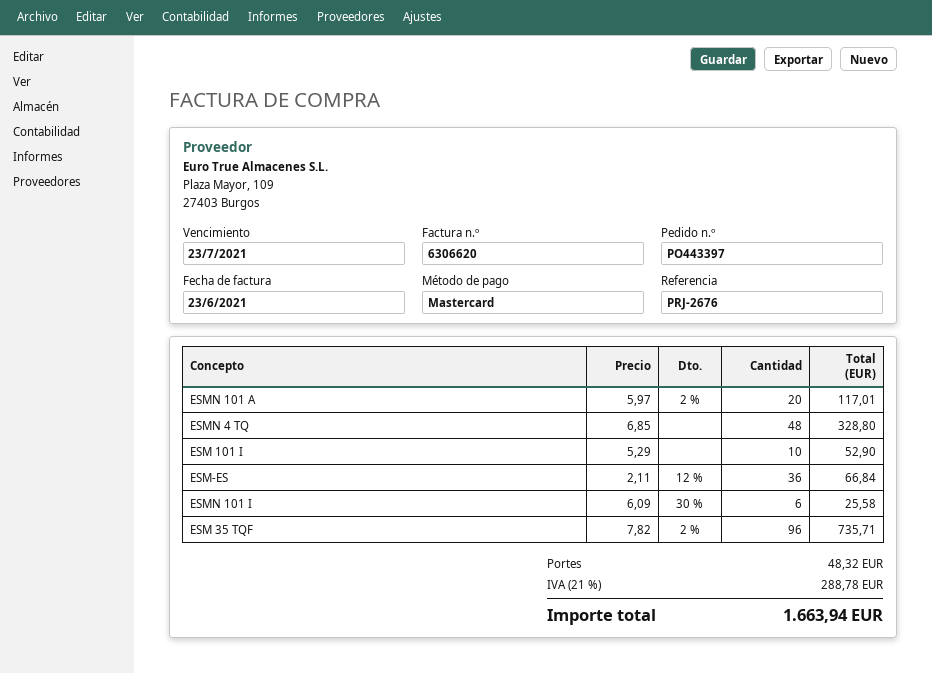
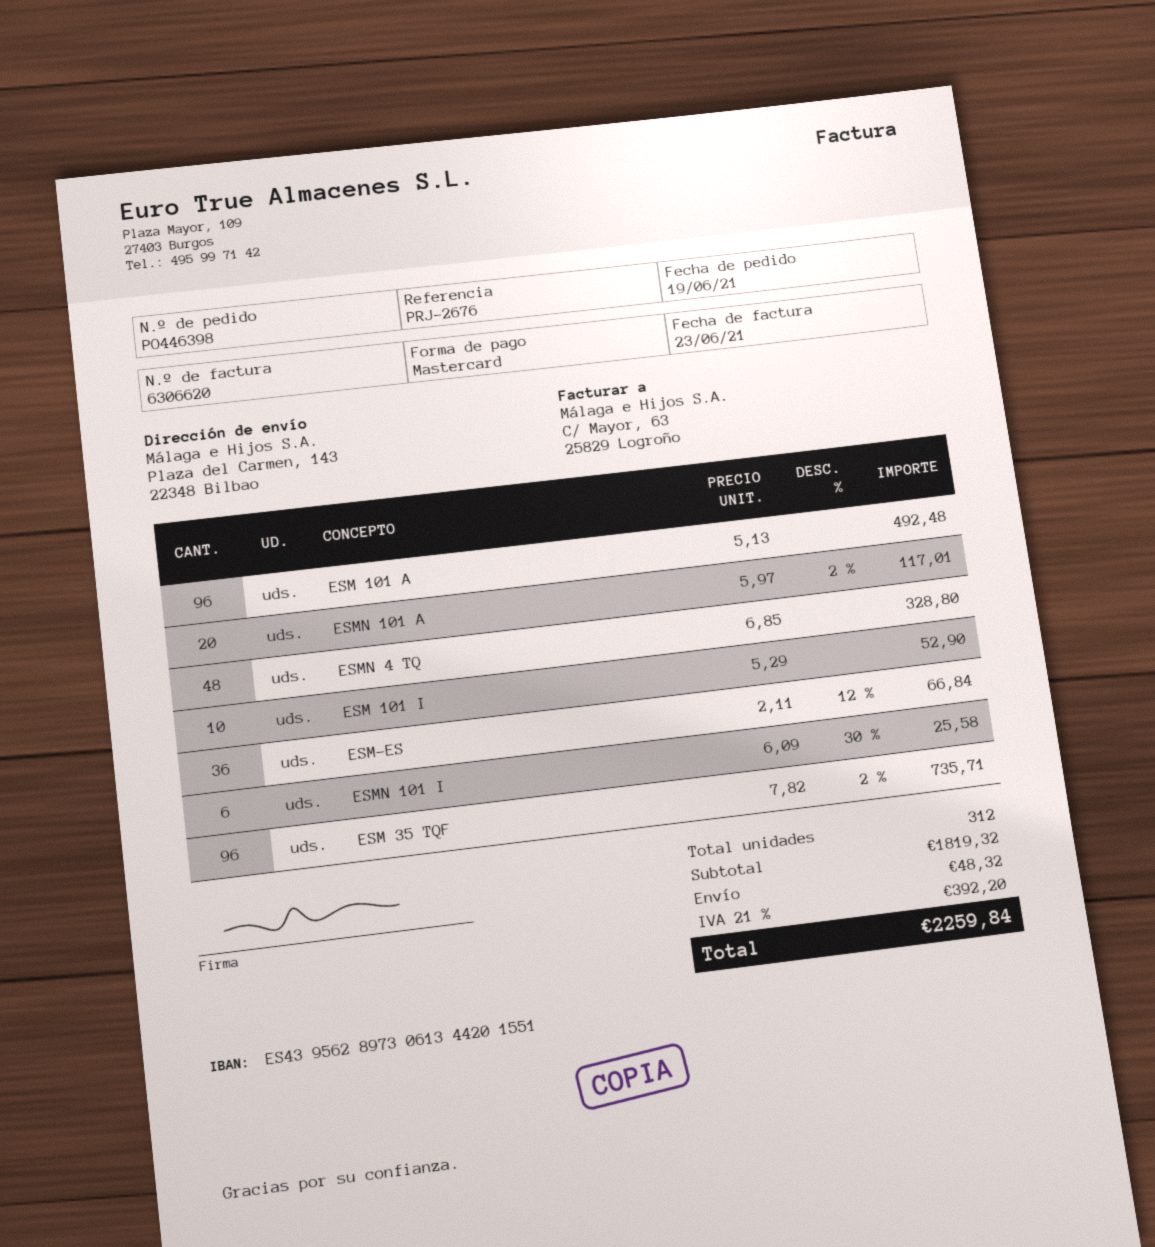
order number: PO443397 -> PO446398
ESM 101 A: none -> 96 x 5.13 = 492.48
tax: 21% = 288.78 -> 21% = 392.20
total: 1663.94 -> 2259.84

